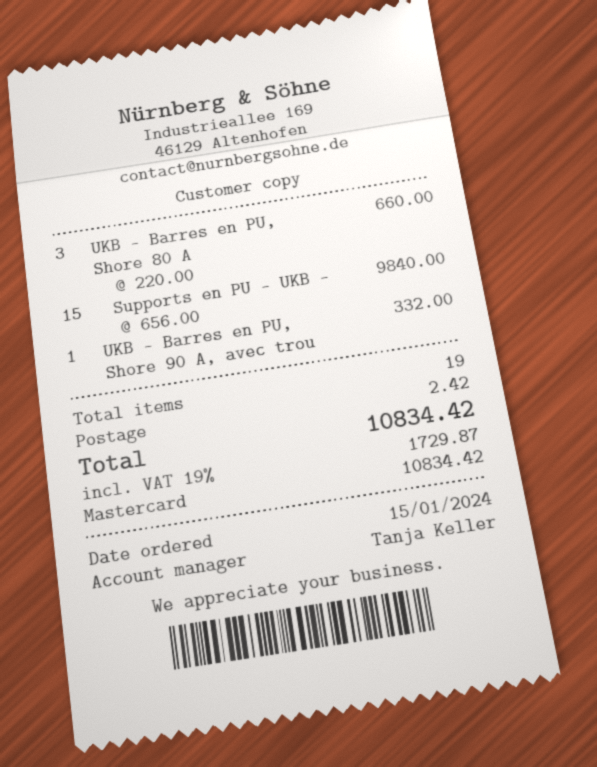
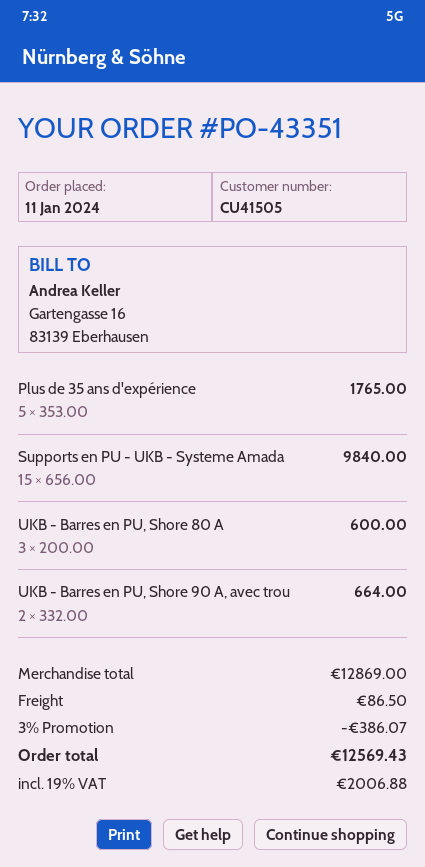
order date: 2024-01-15 -> 2024-01-11
UKB - Barres en PU, Shore 80 A: 3 x 220.00 = 660.00 -> 3 x 200.00 = 600.00
UKB - Barres en PU, Shore 90 A, avec trou: 1 x 332.00 = 332.00 -> 2 x 332.00 = 664.00
Plus de 35 ans d'expérience: none -> 5 x 353.00 = 1765.00
discount: none -> 3% = 386.07
shipping: 2.42 -> 86.50
tax: 19% = 1729.87 -> 19% = 2006.88
total: 10834.42 -> 12569.43

